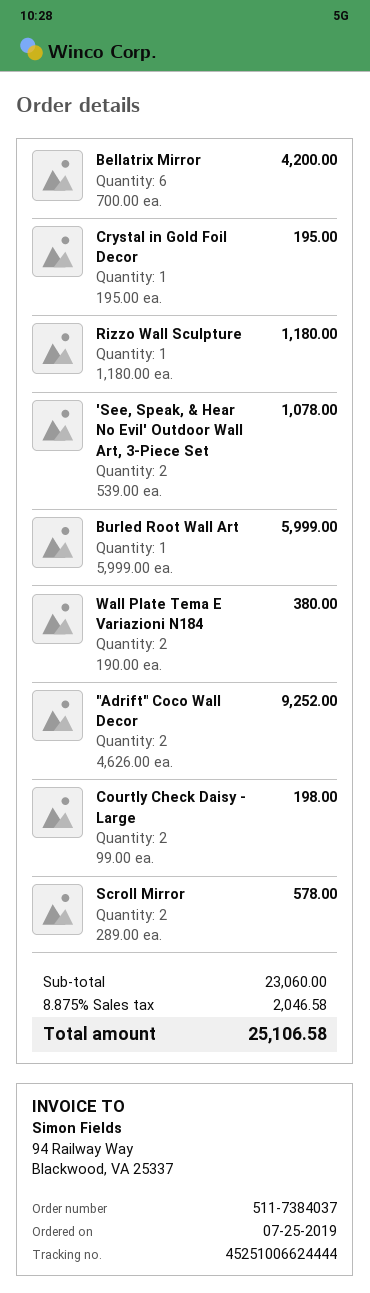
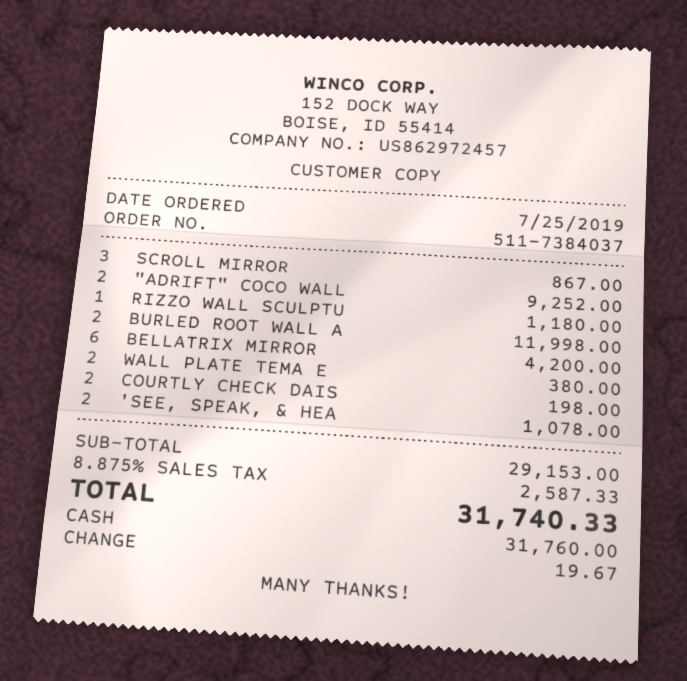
Crystal in Gold Foil Decor: 1 for 195.00 -> none
Burled Root Wall Art: 1 for 5999.00 -> 2 for 11998.00
Scroll Mirror: 2 for 578.00 -> 3 for 867.00
subtotal: 23060.00 -> 29153.00
tax: 8.875% = 2046.58 -> 8.875% = 2587.33
total: 25106.58 -> 31740.33

